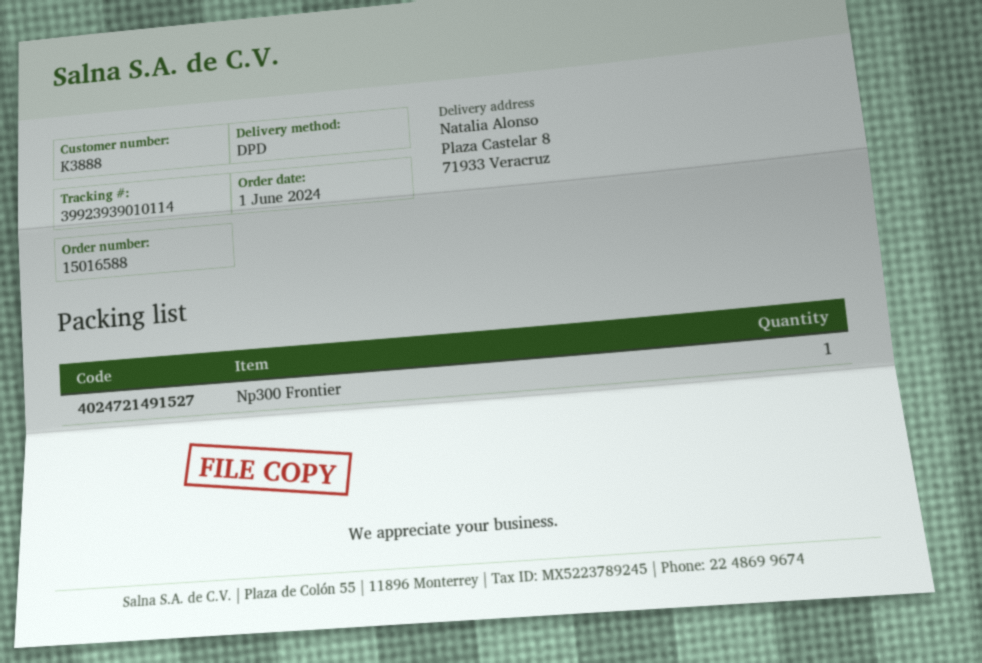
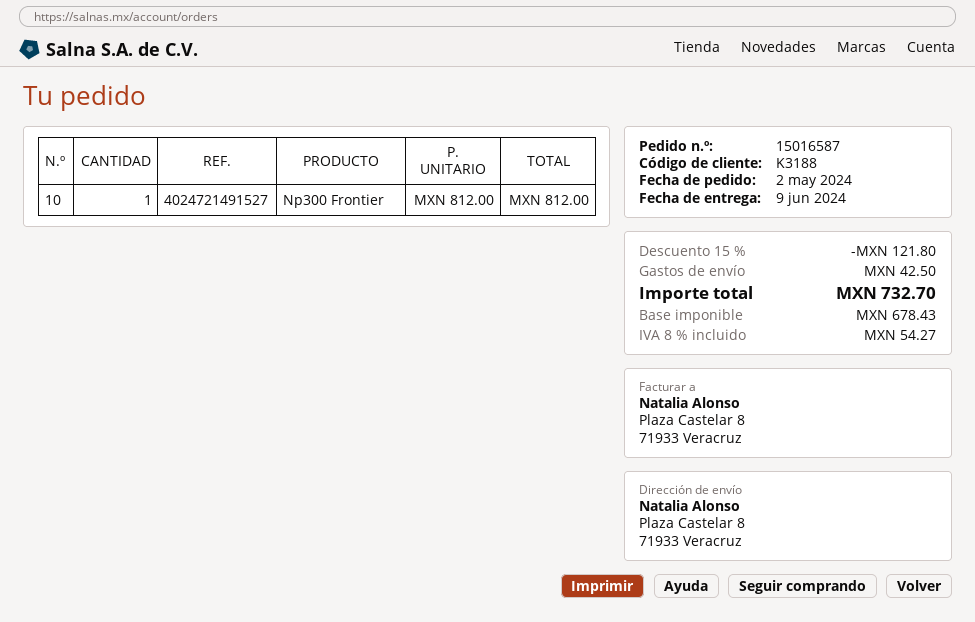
order number: 15016588 -> 15016587
order date: 2024-06-01 -> 2024-05-02
customer number: K3888 -> K3188

